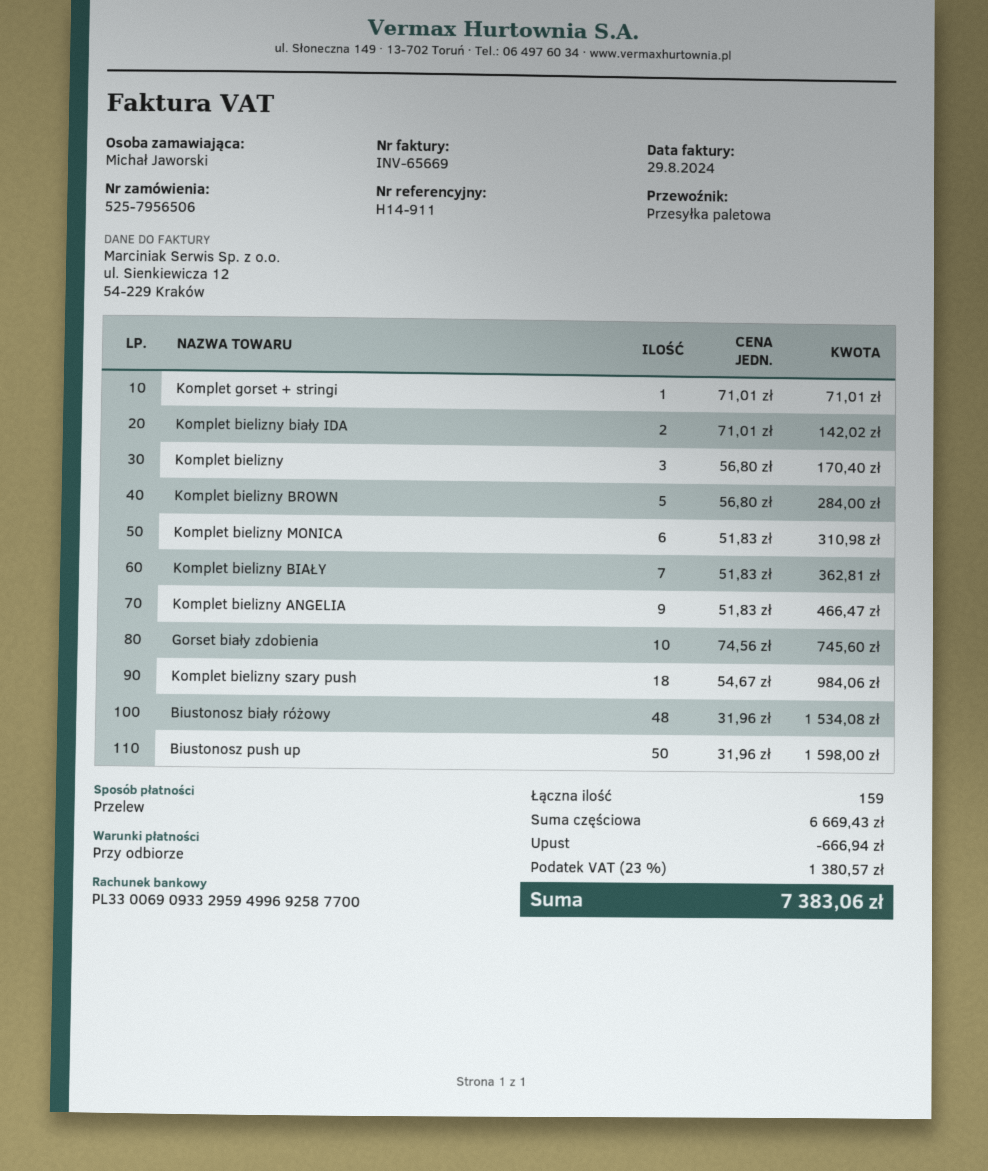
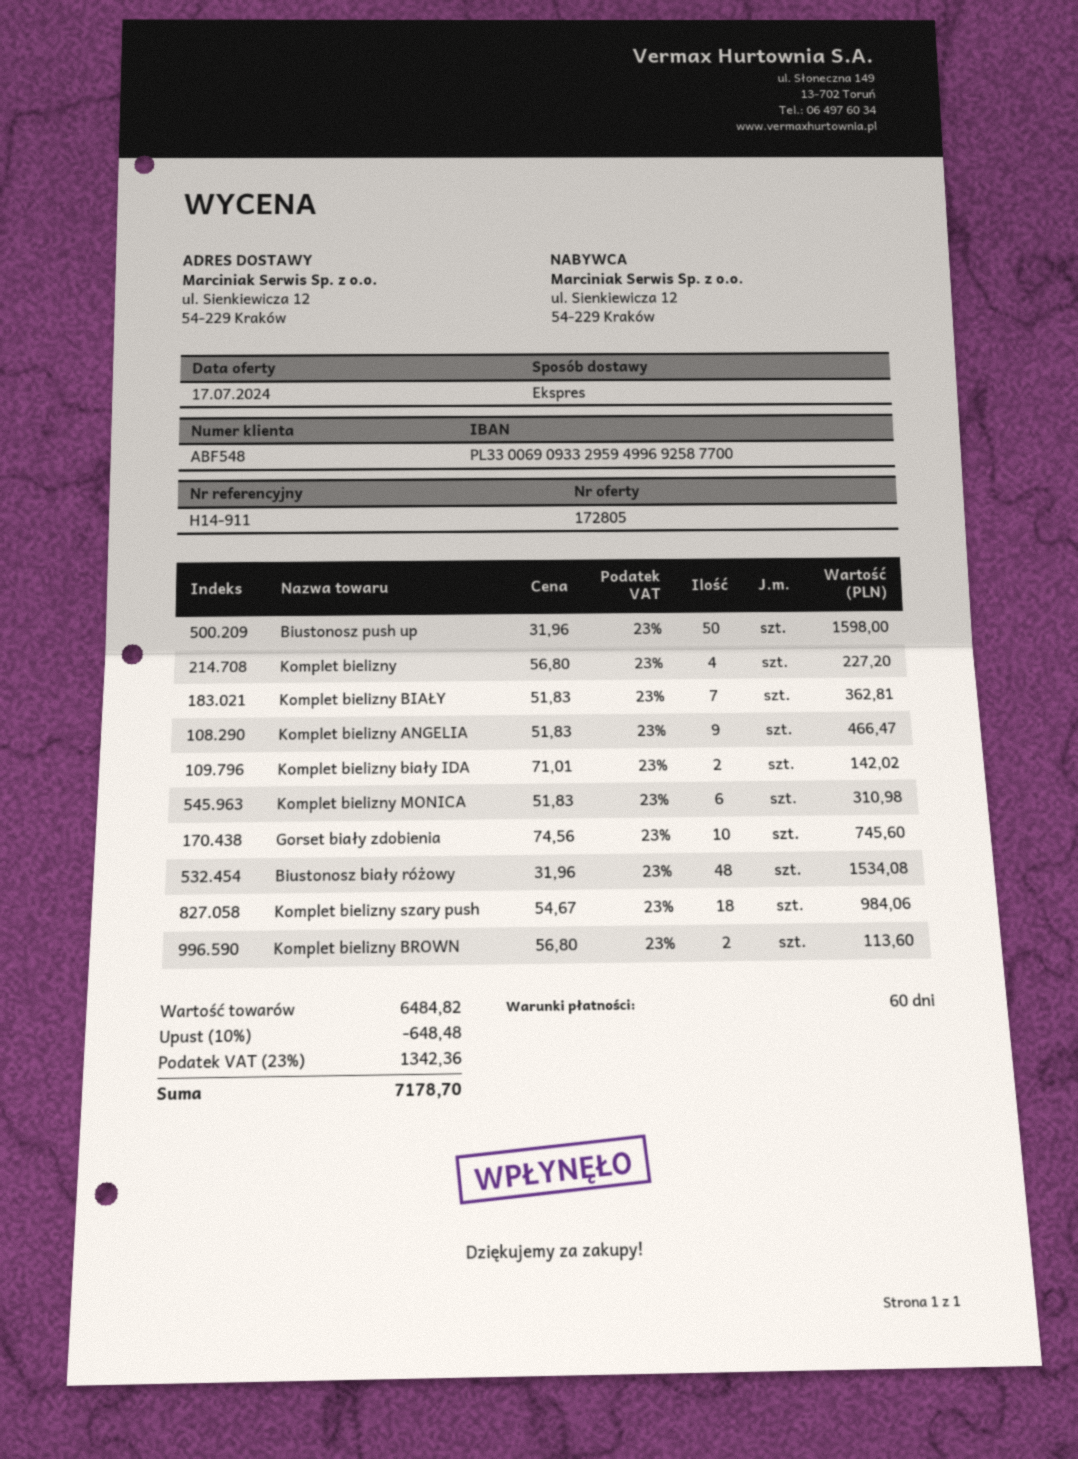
payment terms: on receipt -> 60 days
shipping method: pallet freight -> express
Komplet gorset + stringi: 1 x 71.01 = 71.01 -> none
Komplet bielizny: 3 x 56.80 = 170.40 -> 4 x 56.80 = 227.20
Komplet bielizny BROWN: 5 x 56.80 = 284.00 -> 2 x 56.80 = 113.60
subtotal: 6669.43 -> 6484.82
discount: 666.94 -> 648.48
tax: 23% = 1380.57 -> 23% = 1342.36
total: 7383.06 -> 7178.70

